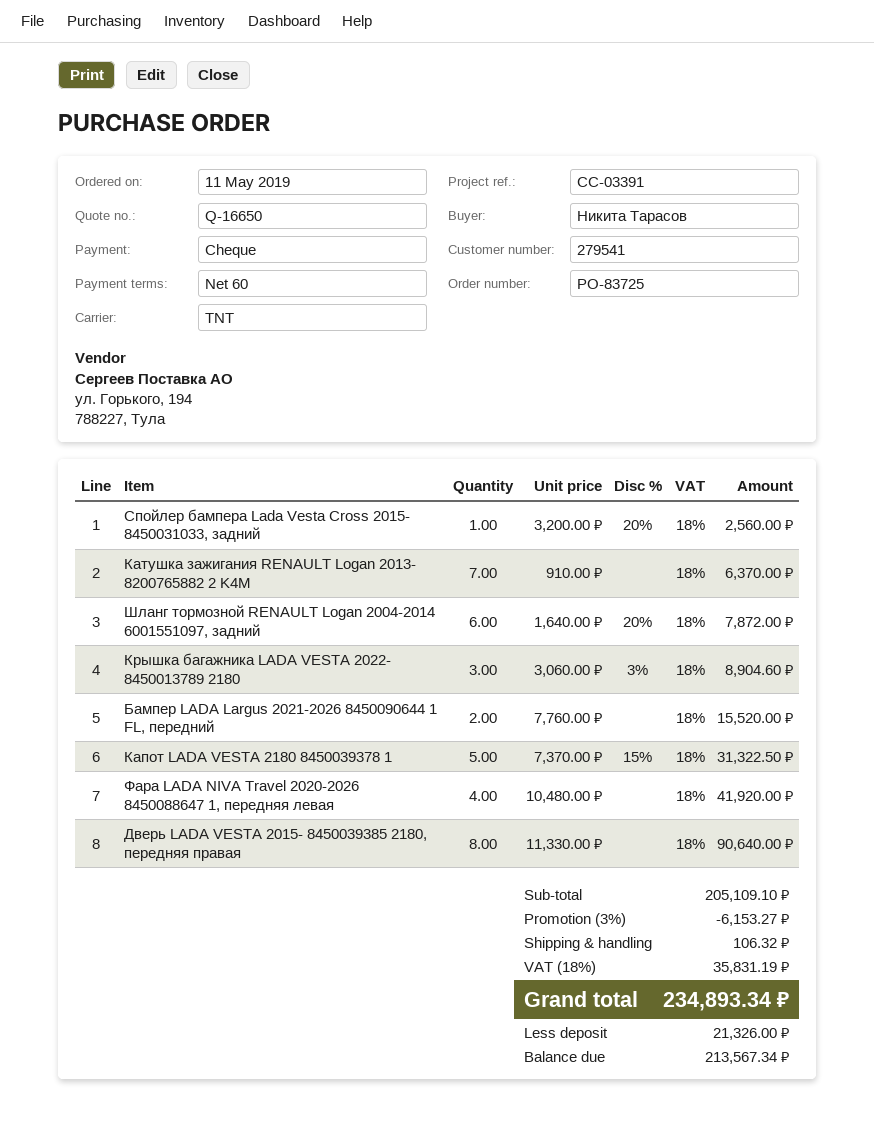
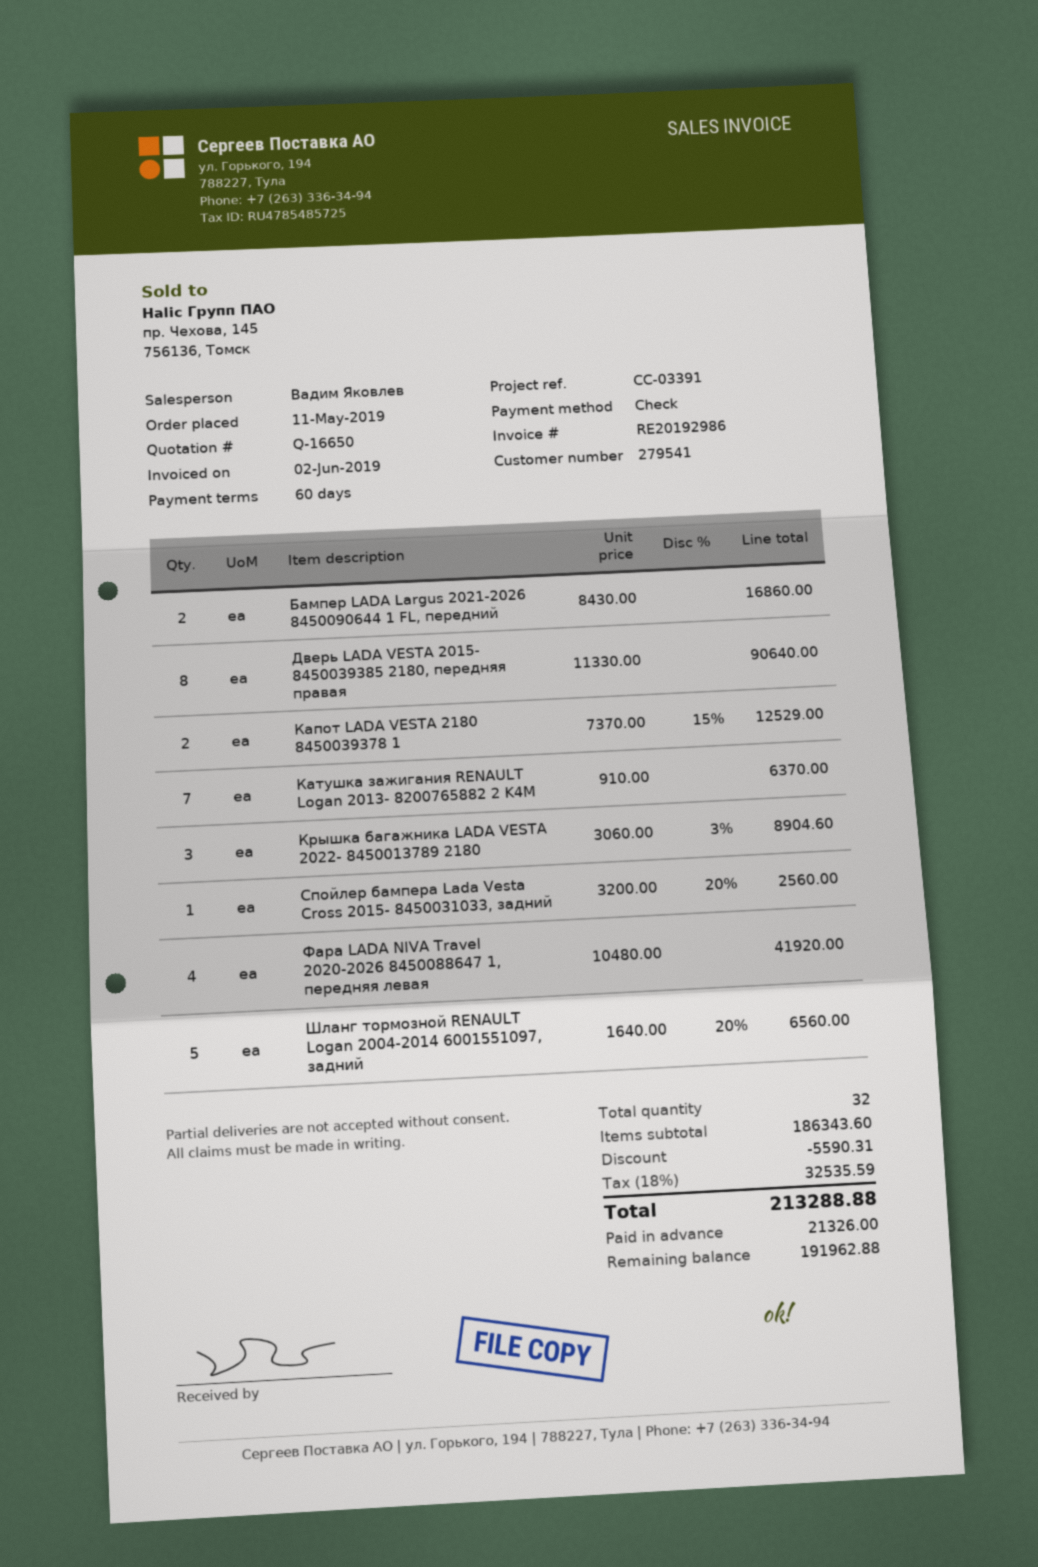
Шланг тормозной RENAULT Logan 2004-2014 6001551097, задний: 6 x 1640.00 - 20% = 7872.00 -> 5 x 1640.00 - 20% = 6560.00
Бампер LADA Largus 2021-2026 8450090644 1 FL, передний: 2 x 7760.00 = 15520.00 -> 2 x 8430.00 = 16860.00
Капот LADA VESTA 2180 8450039378 1: 5 x 7370.00 - 15% = 31322.50 -> 2 x 7370.00 - 15% = 12529.00
subtotal: 205109.10 -> 186343.60
discount: 6153.27 -> 5590.31
shipping: 106.32 -> none
tax: 18% = 35831.19 -> 18% = 32535.59
total: 234893.34 -> 213288.88
balance: 213567.34 -> 191962.88

